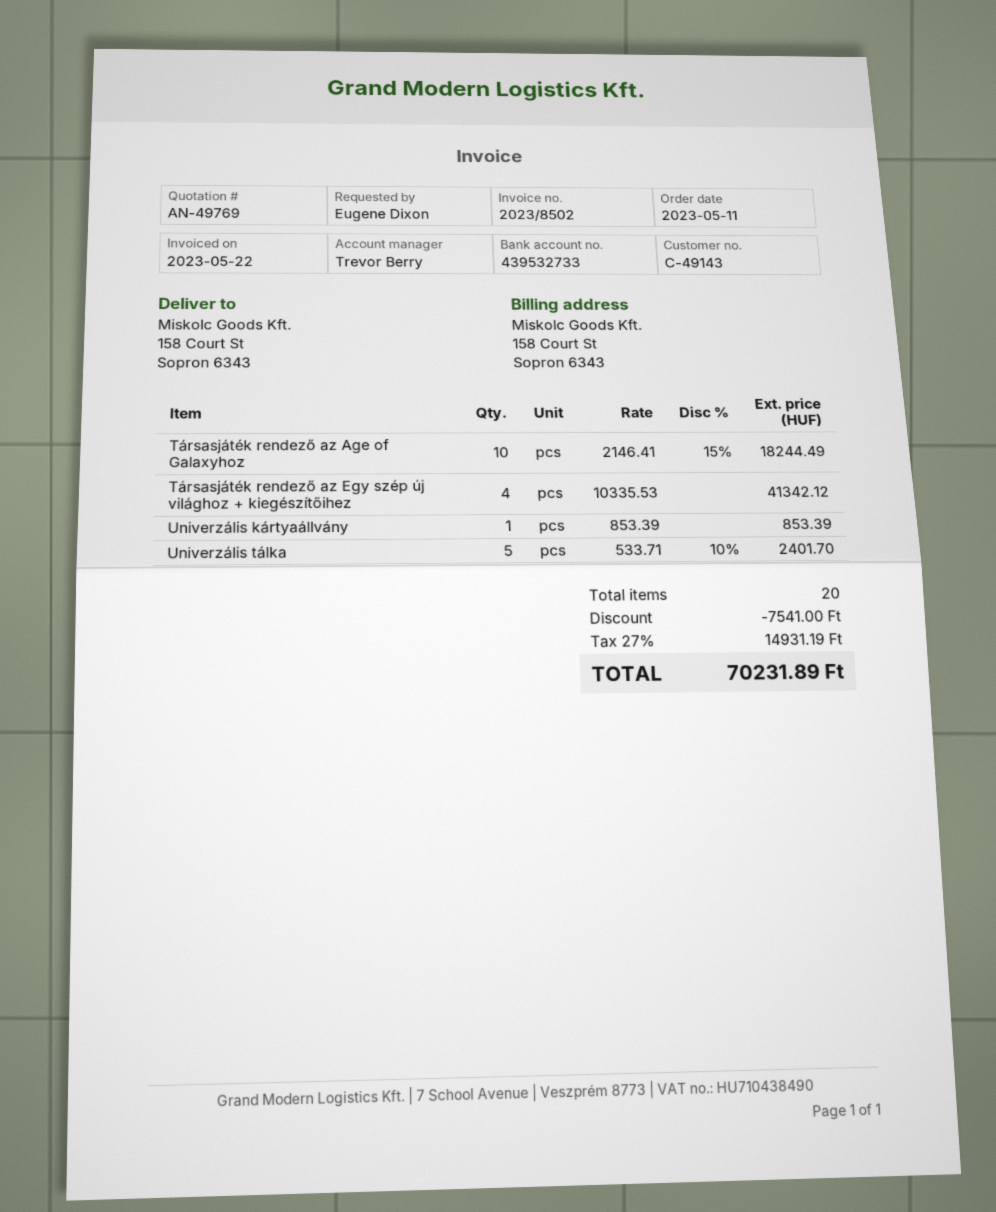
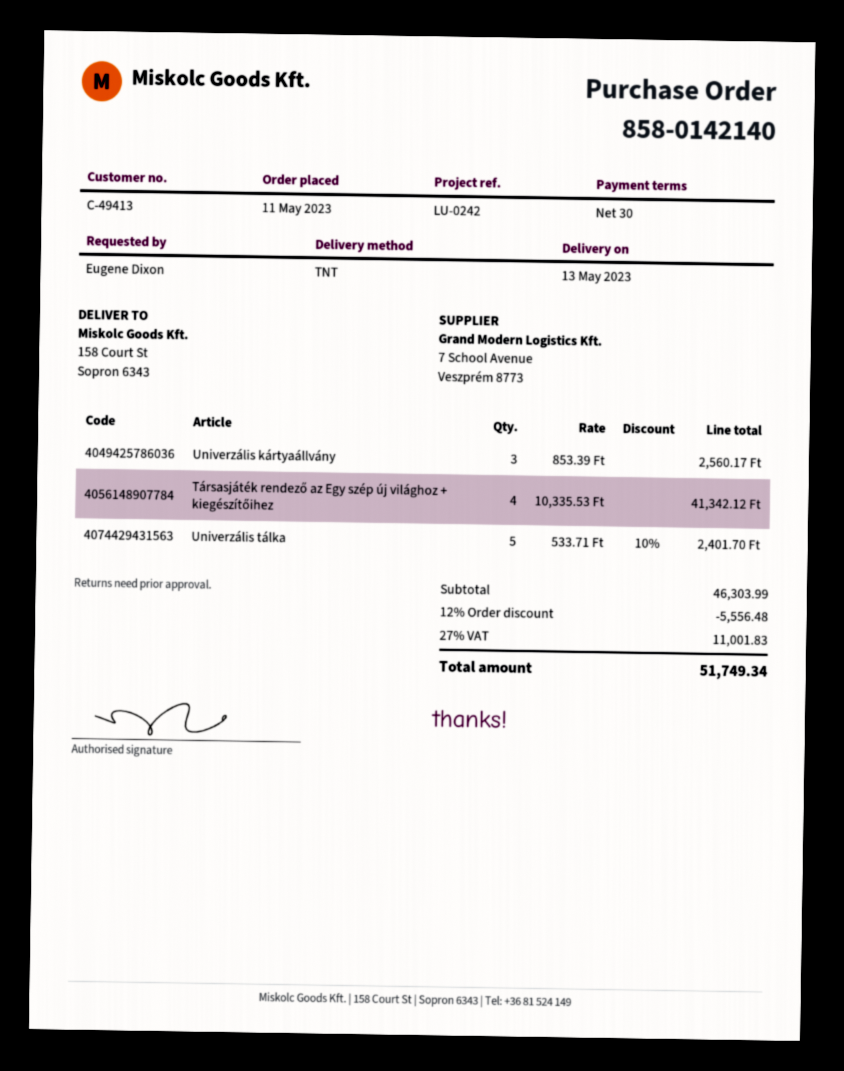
customer number: C-49143 -> C-49413
Társasjáték rendező az Age of Galaxyhoz: 10 x 2146.41 - 15% = 18244.49 -> none
Univerzális kártyaállvány: 1 x 853.39 = 853.39 -> 3 x 853.39 = 2560.17
discount: 7541.00 -> 5556.48
tax: 27% = 14931.19 -> 27% = 11001.83
total: 70231.89 -> 51749.34

